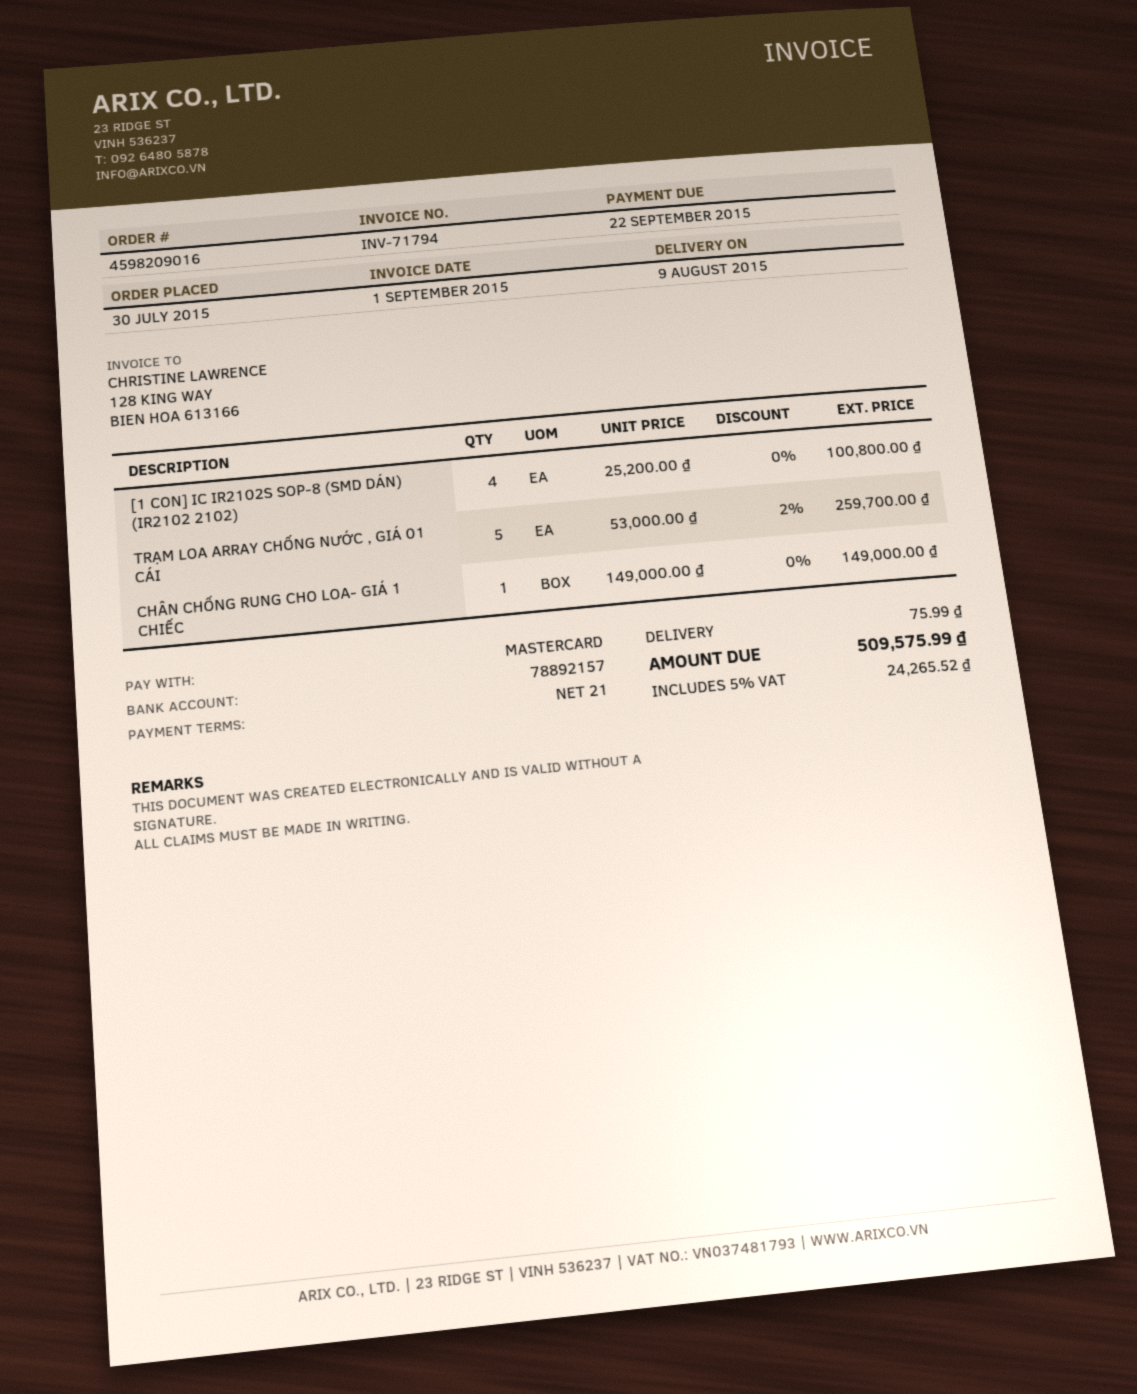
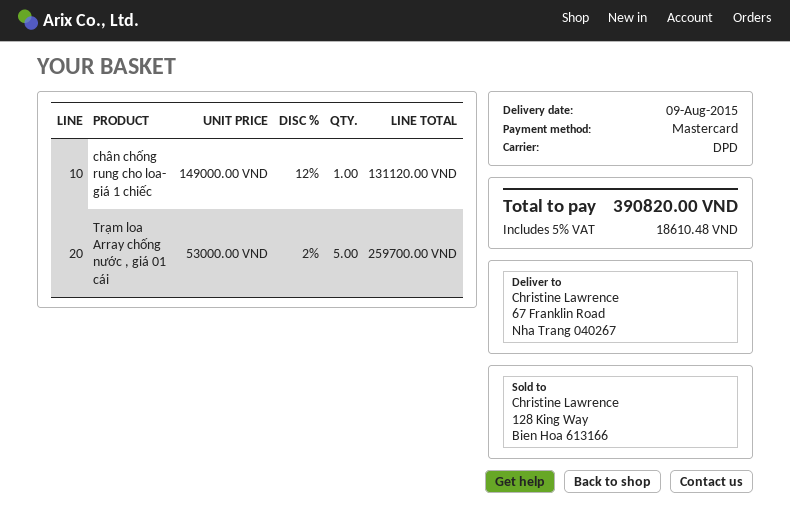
[1 CON] IC IR2102S SOP-8 (SMD DÁN) (IR2102 2102): 4 x 25200.00 = 100800.00 -> none
CHÂN CHỐNG RUNG CHO LOA- GIÁ 1 CHIẾC: 1 x 149000.00 = 149000.00 -> 1 x 149000.00 - 12% = 131120.00
shipping: 75.99 -> none
tax: 5% = 24265.52 -> 5% = 18610.48
total: 509575.99 -> 390820.00

